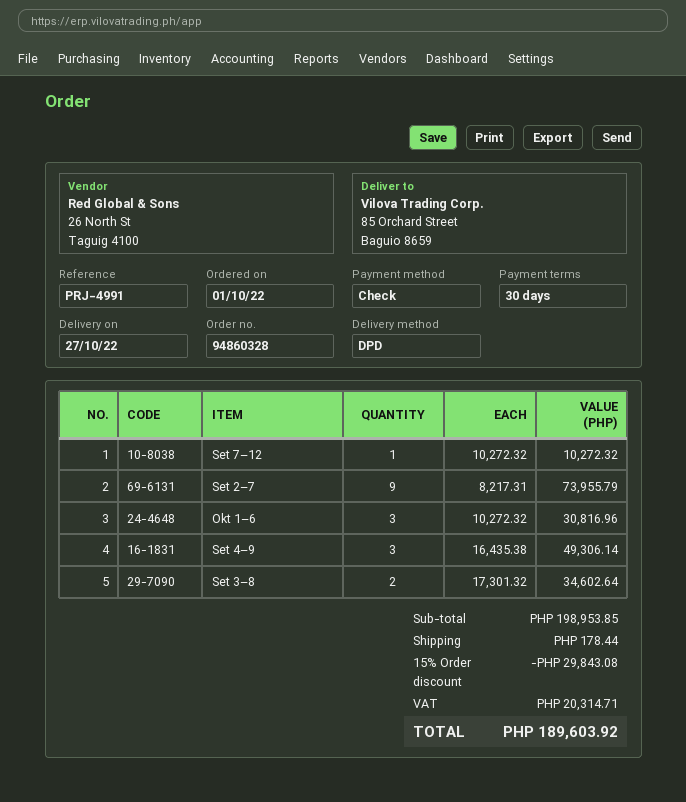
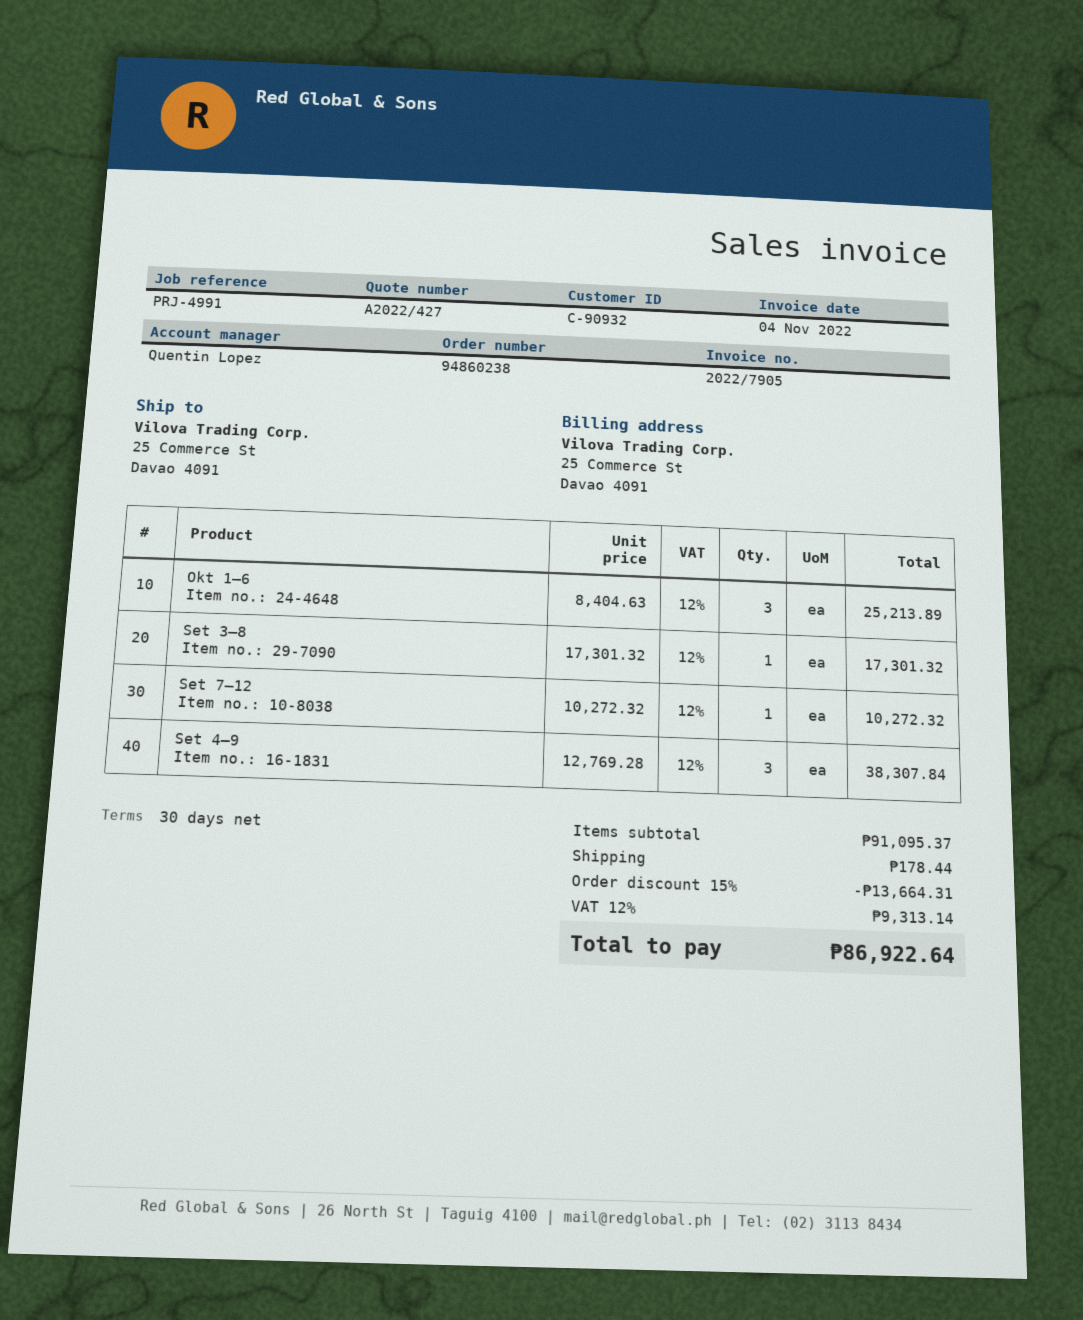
order number: 94860328 -> 94860238
ship to: 85 Orchard Street, Baguio 8659 -> 25 Commerce St, Davao 4091
Set 2–7: 9 x 8217.31 = 73955.79 -> none
Okt 1–6: 3 x 10272.32 = 30816.96 -> 3 x 8404.63 = 25213.89
Set 4–9: 3 x 16435.38 = 49306.14 -> 3 x 12769.28 = 38307.84
Set 3–8: 2 x 17301.32 = 34602.64 -> 1 x 17301.32 = 17301.32
subtotal: 198953.85 -> 91095.37
discount: 15% = 29843.08 -> 15% = 13664.31
tax: 20314.71 -> 9313.14
total: 189603.92 -> 86922.64

